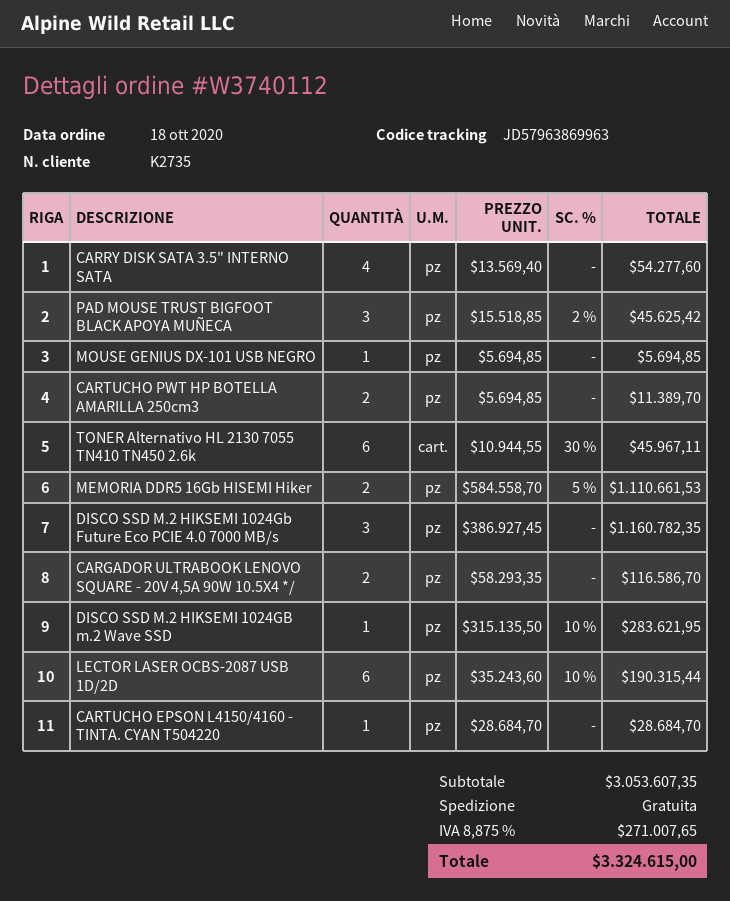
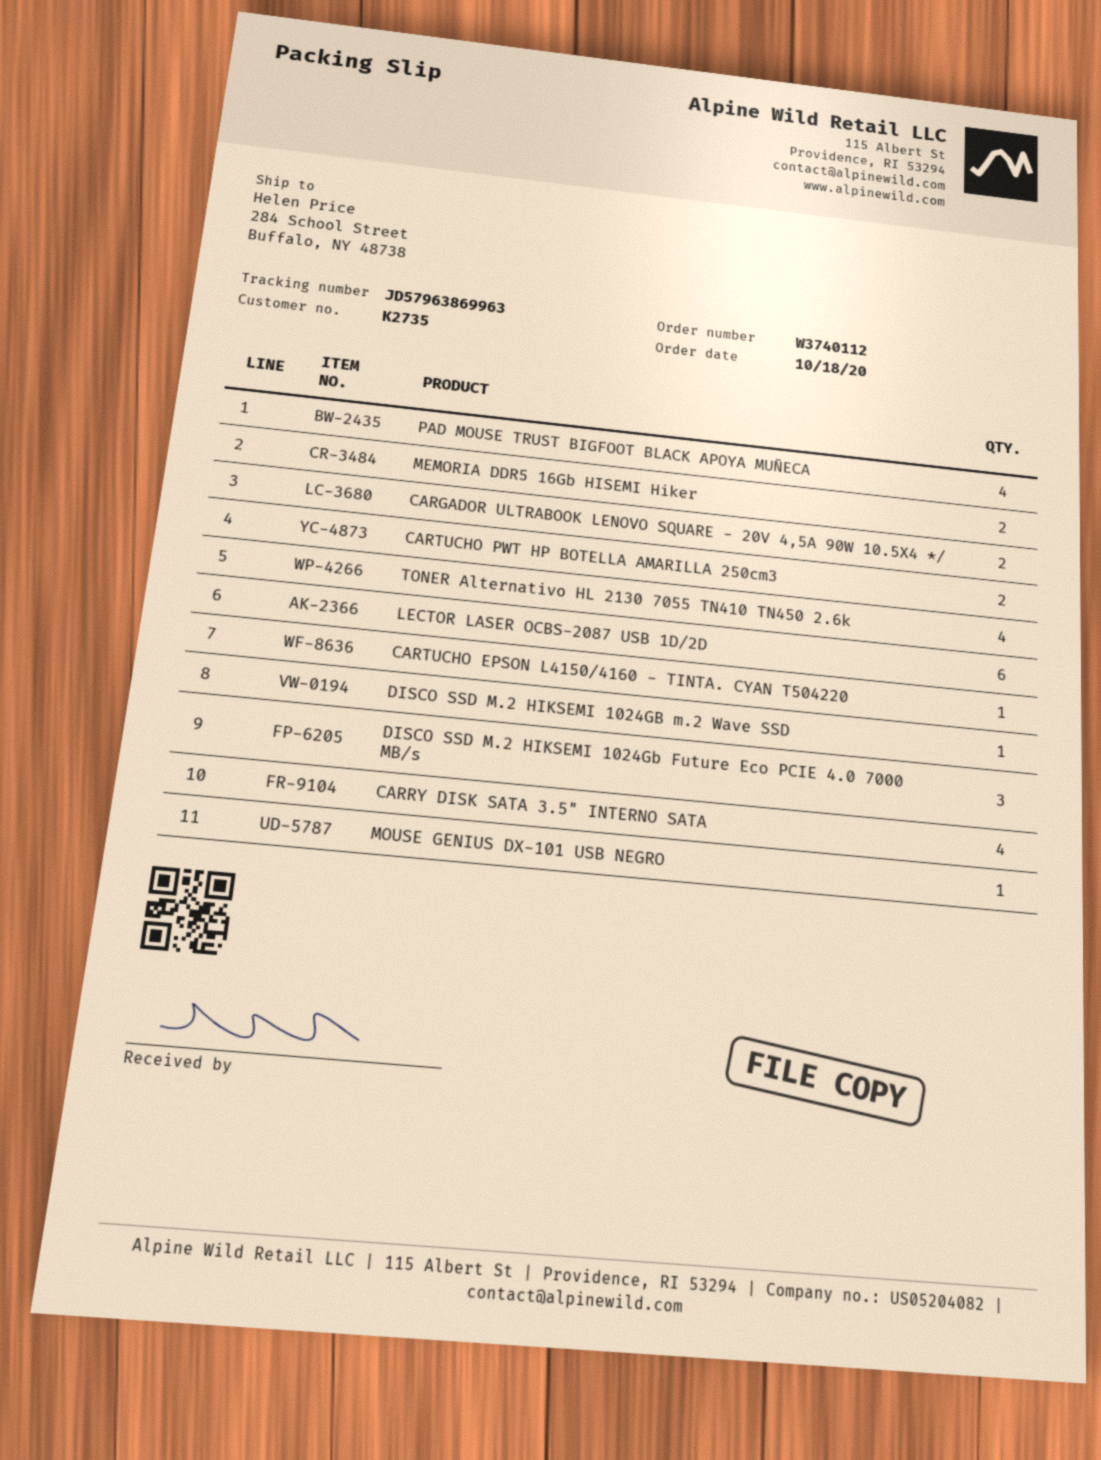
PAD MOUSE TRUST BIGFOOT BLACK APOYA MUÑECA: 3 -> 4
TONER Alternativo HL 2130 7055 TN410 TN450 2.6k: 6 -> 4

